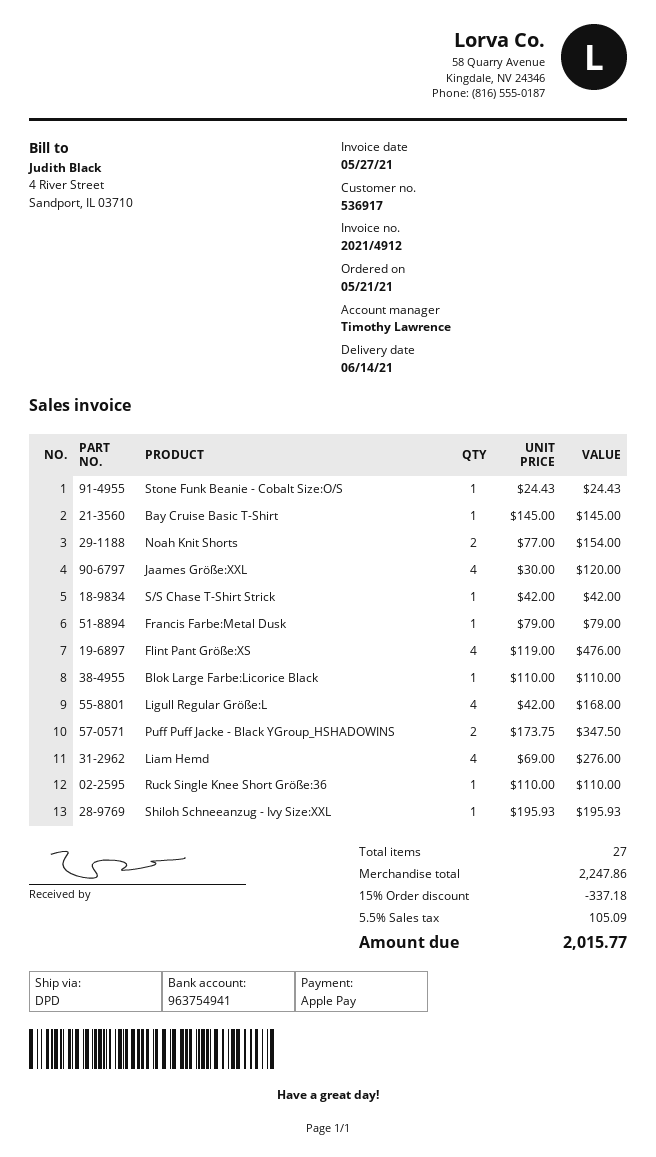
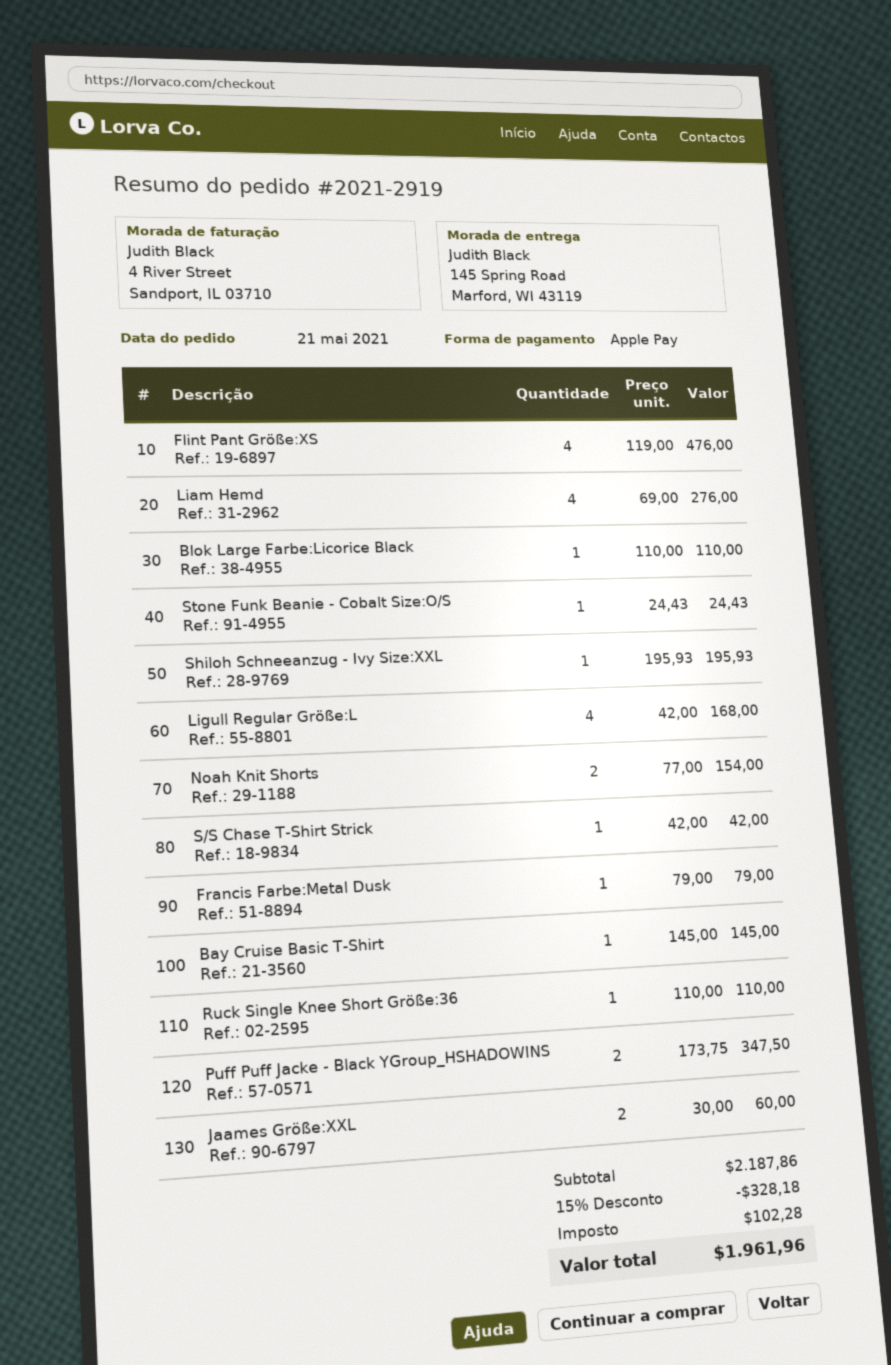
Jaames Größe:XXL: 4 x 30.00 = 120.00 -> 2 x 30.00 = 60.00
subtotal: 2247.86 -> 2187.86
discount: 15% = 337.18 -> 15% = 328.18
tax: 105.09 -> 102.28
total: 2015.77 -> 1961.96

